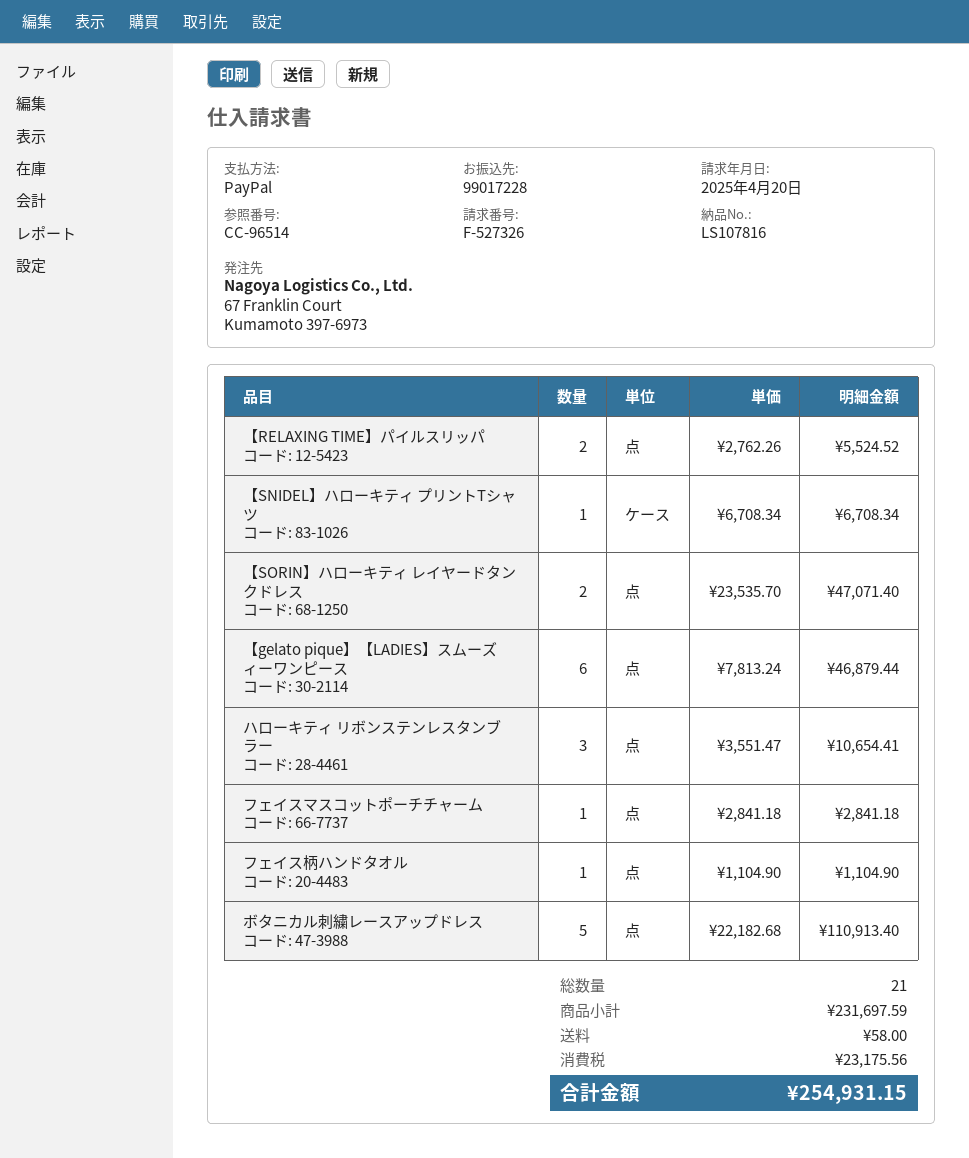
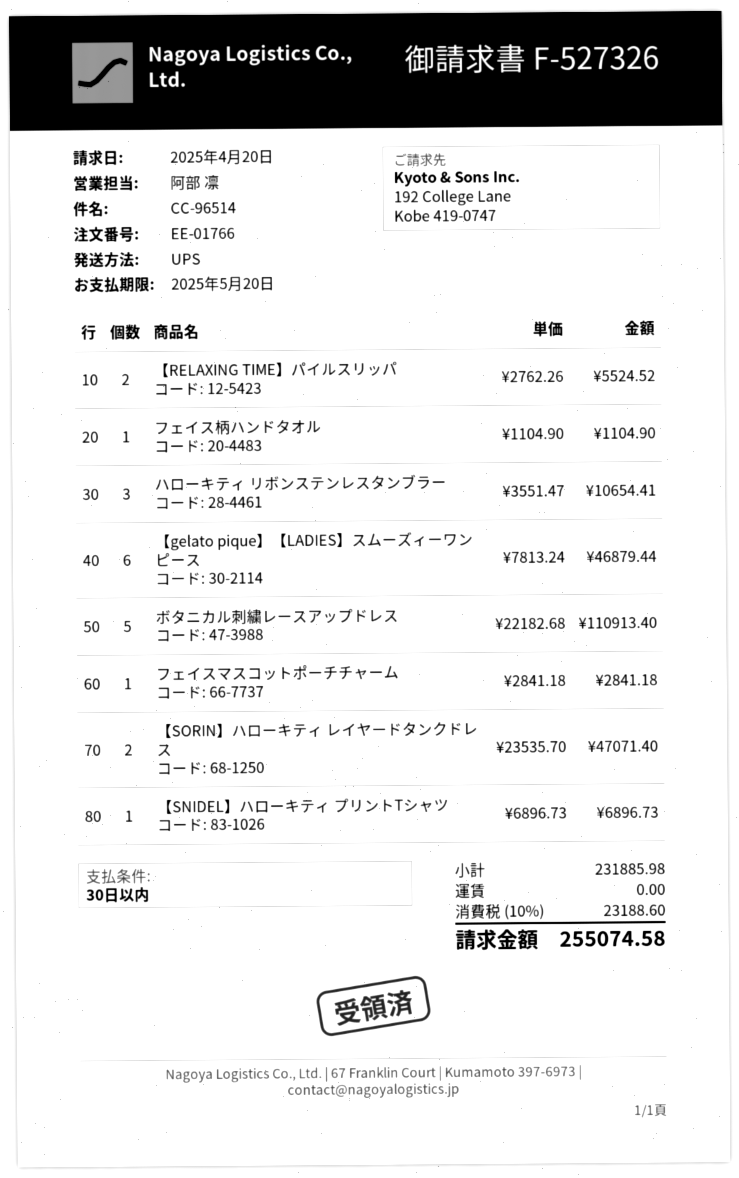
【SNIDEL】ハローキティ プリントTシャツ: 1 x 6708.34 = 6708.34 -> 1 x 6896.73 = 6896.73
subtotal: 231697.59 -> 231885.98
shipping: 58.00 -> 0.00
tax: 23175.56 -> 23188.60
total: 254931.15 -> 255074.58

